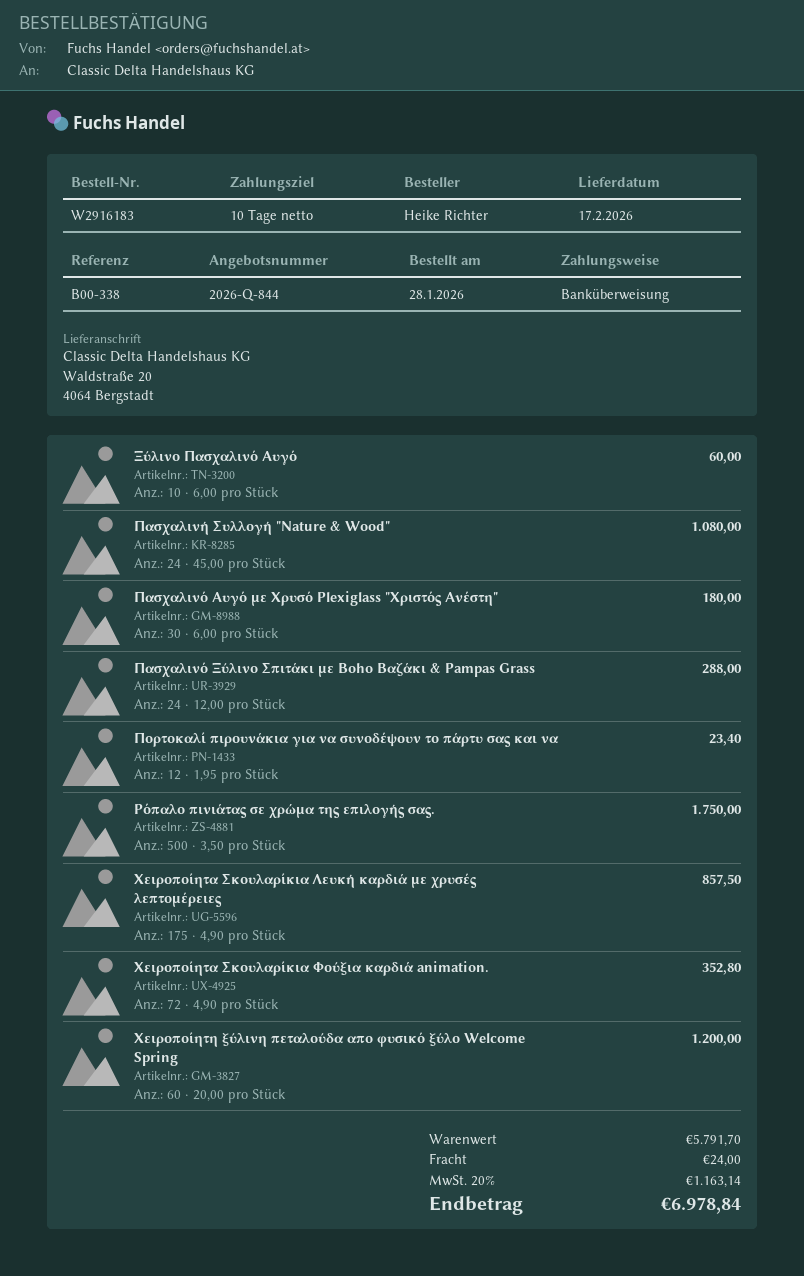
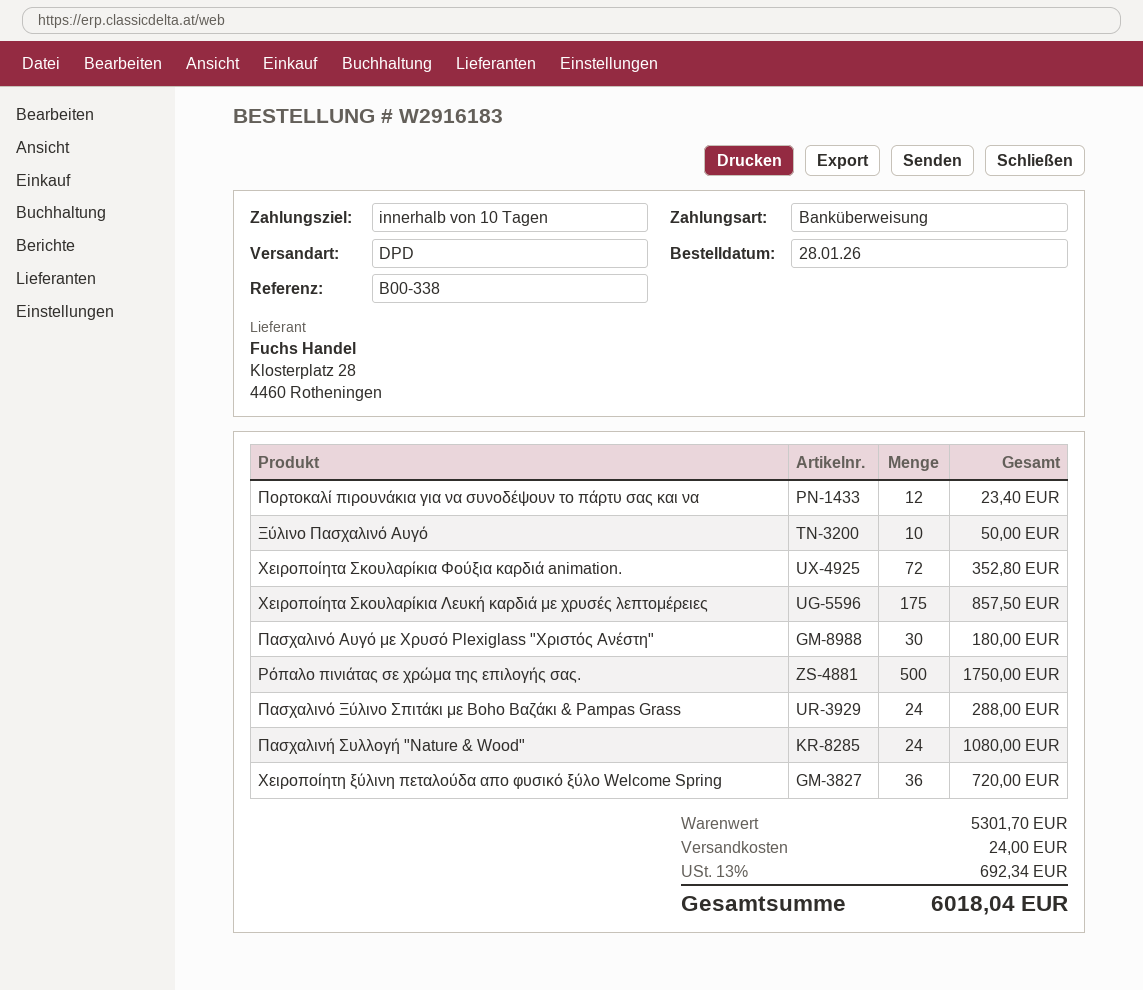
Ξύλινο Πασχαλινό Αυγό: 10 for 60.00 -> 10 for 50.00
Χειροποίητη ξύλινη πεταλούδα απο φυσικό ξύλο Welcome Spring: 60 for 1200.00 -> 36 for 720.00
subtotal: 5791.70 -> 5301.70
tax: 20% = 1163.14 -> 13% = 692.34
total: 6978.84 -> 6018.04

